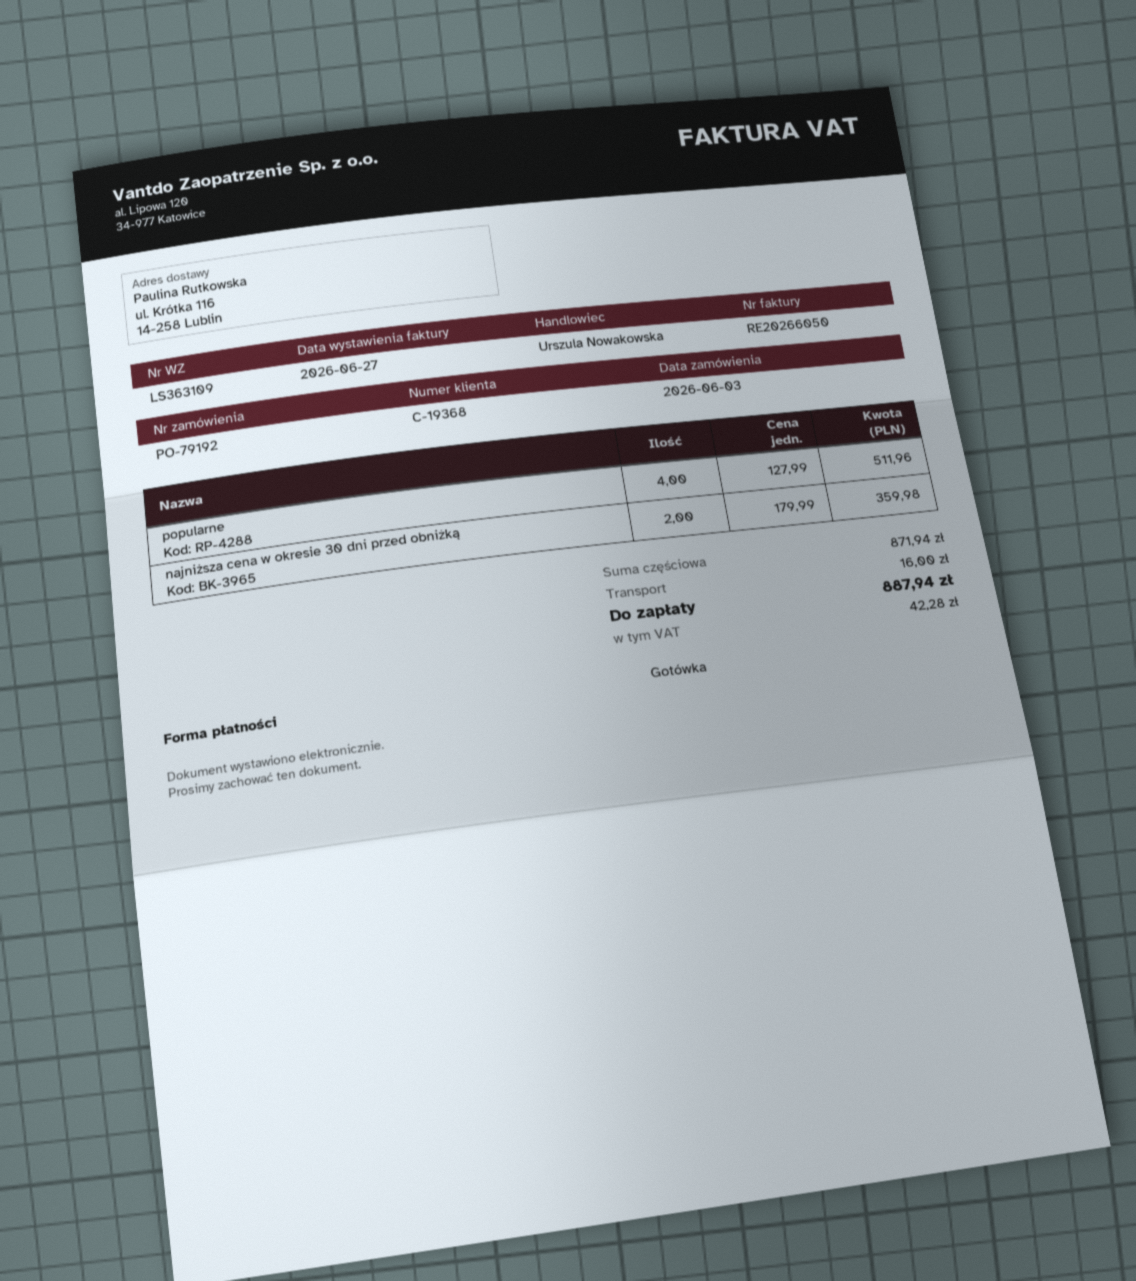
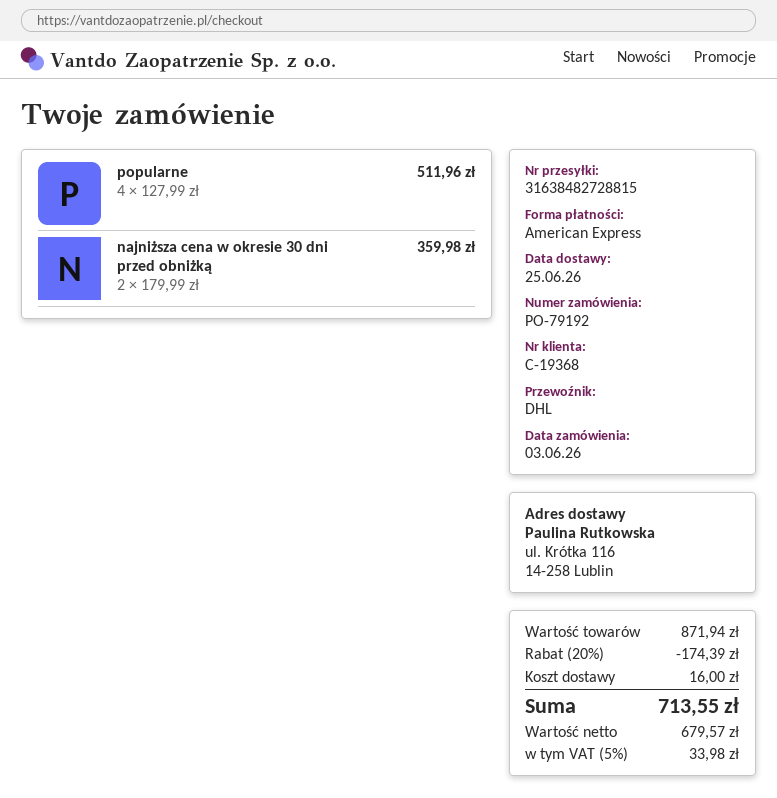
payment method: cash -> American Express
discount: none -> 20% = 174.39
tax: 42.28 -> 33.98
total: 887.94 -> 713.55

